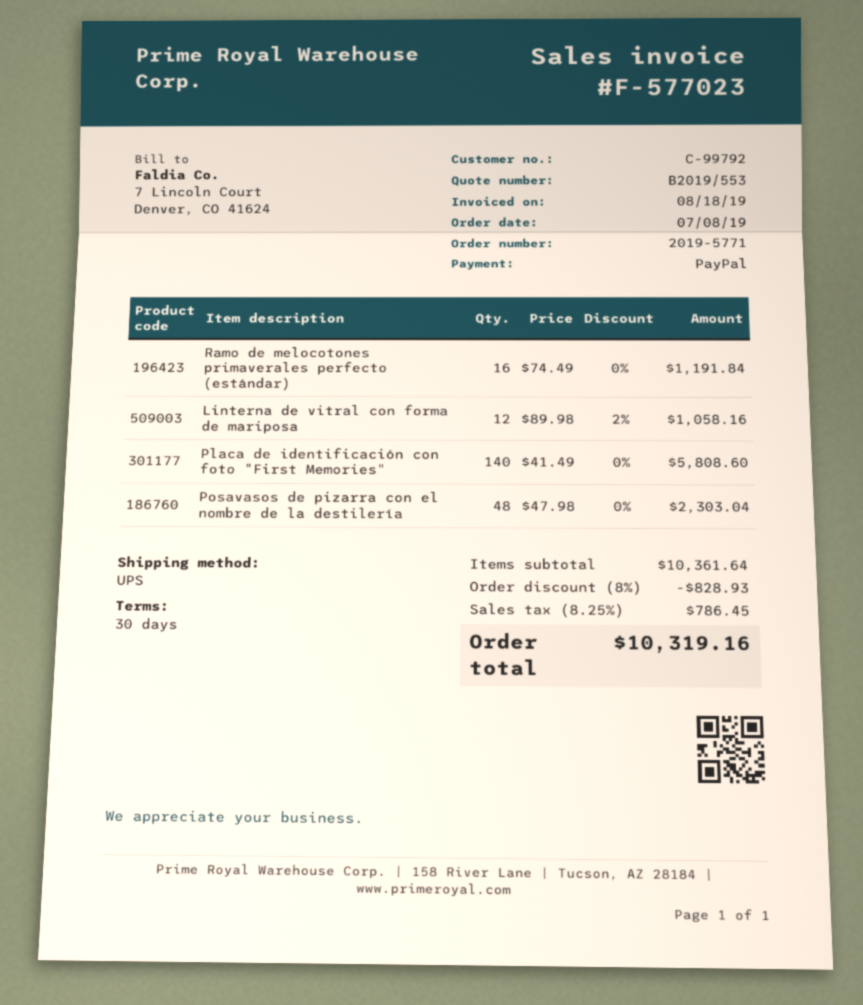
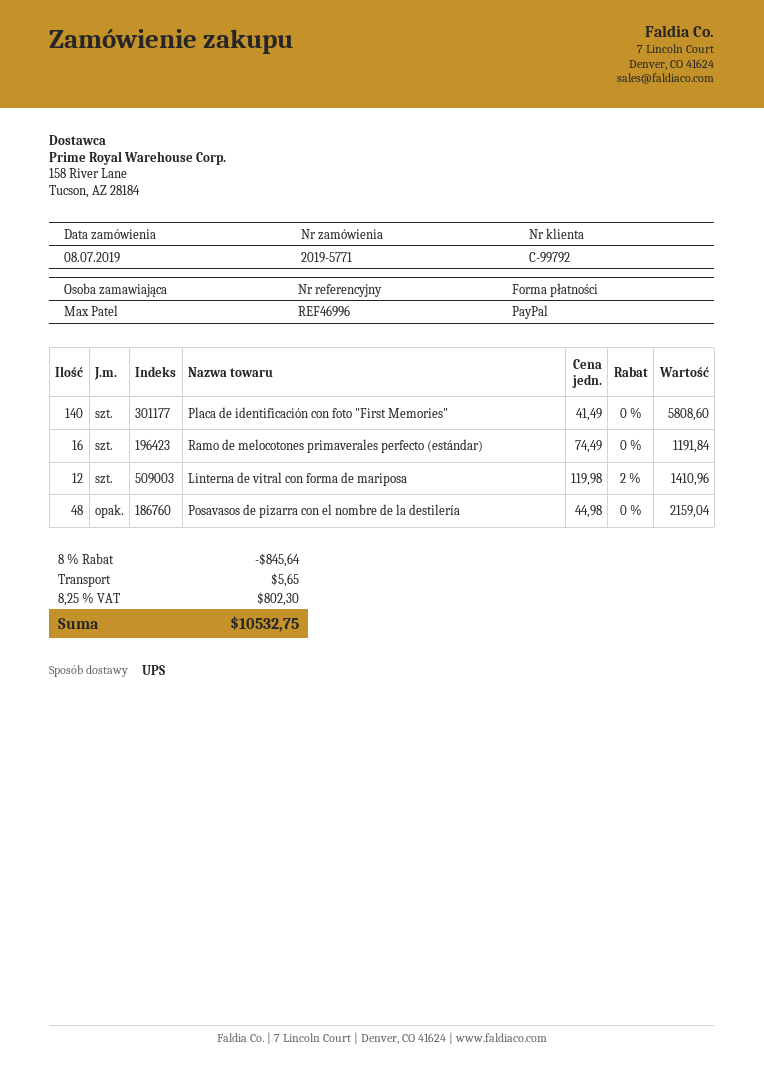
Linterna de vitral con forma de mariposa: 12 x 89.98 - 2% = 1058.16 -> 12 x 119.98 - 2% = 1410.96
Posavasos de pizarra con el nombre de la destilería: 48 x 47.98 = 2303.04 -> 48 x 44.98 = 2159.04
discount: 8% = 828.93 -> 8% = 845.64
shipping: none -> 5.65
tax: 8.25% = 786.45 -> 8.25% = 802.30
total: 10319.16 -> 10532.75

